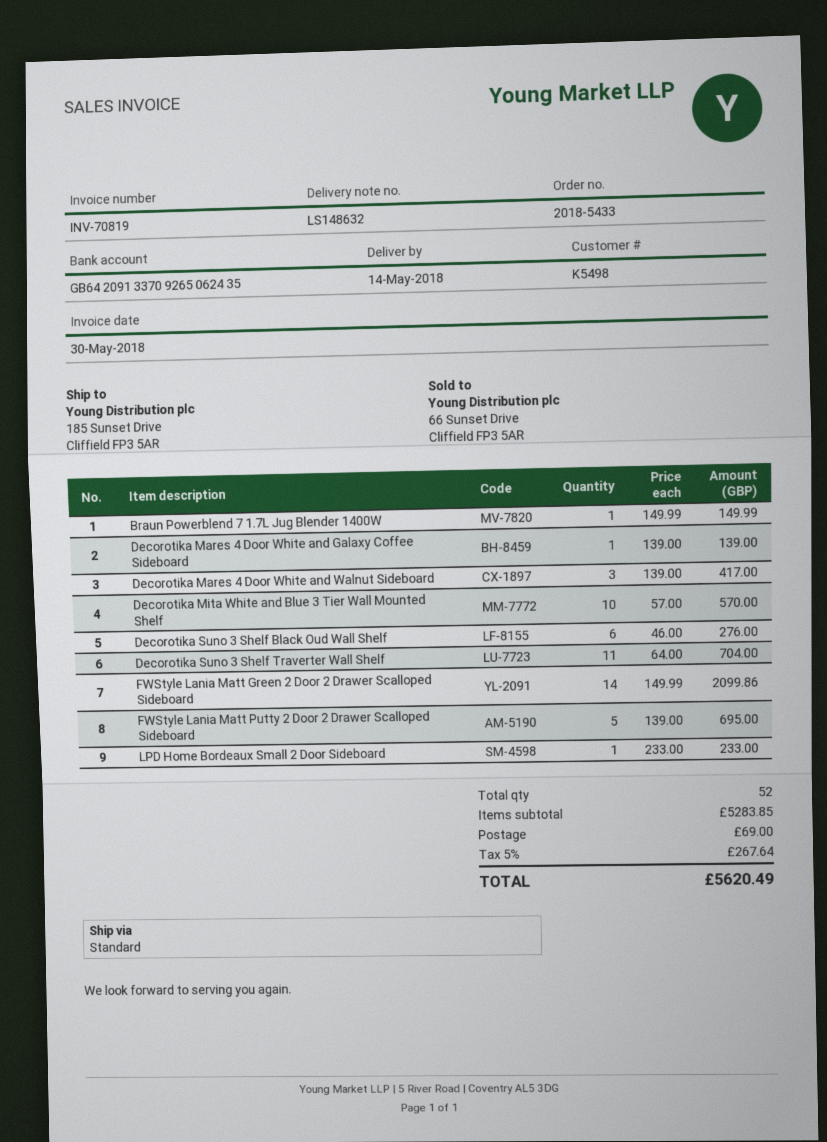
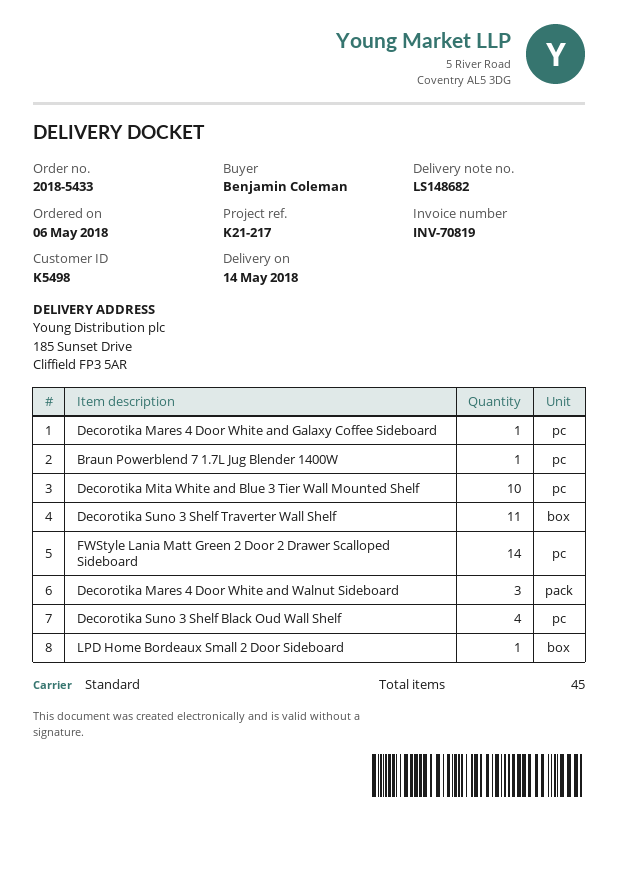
delivery note number: LS148632 -> LS148682
Decorotika Suno 3 Shelf Black Oud Wall Shelf: 6 -> 4
FWStyle Lania Matt Putty 2 Door 2 Drawer Scalloped Sideboard: 5 -> none
total quantity: 52 -> 45

